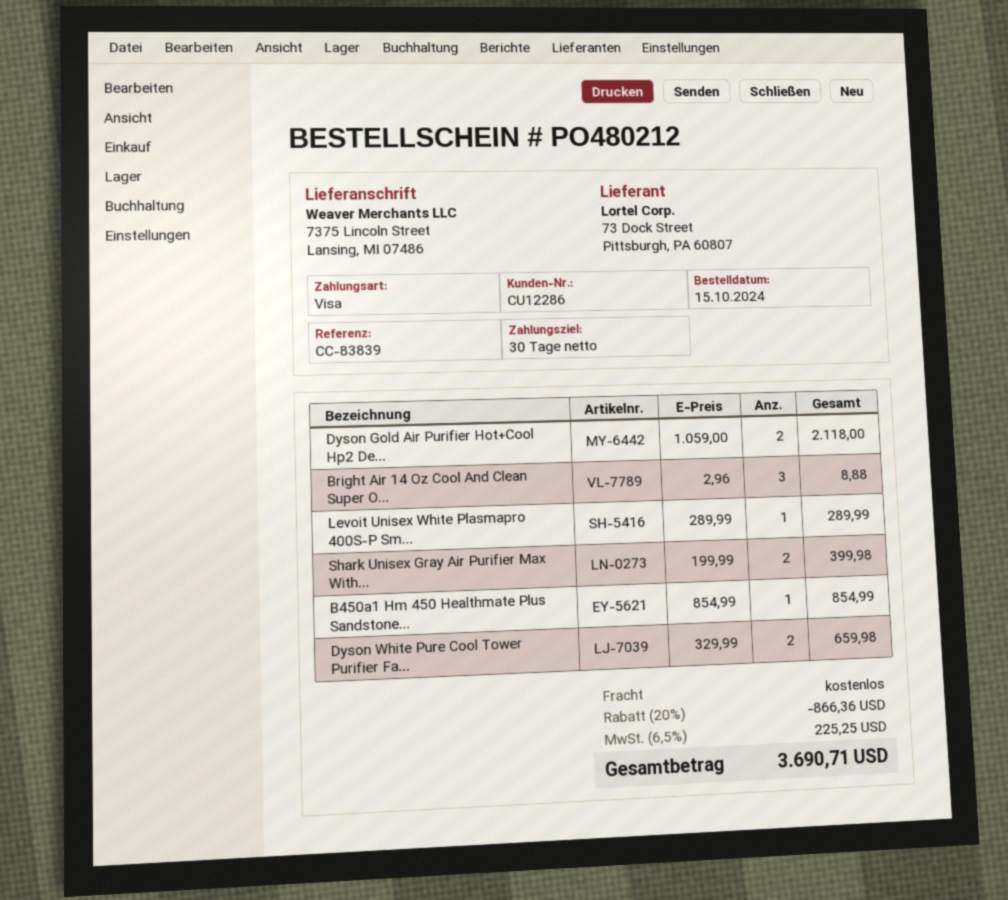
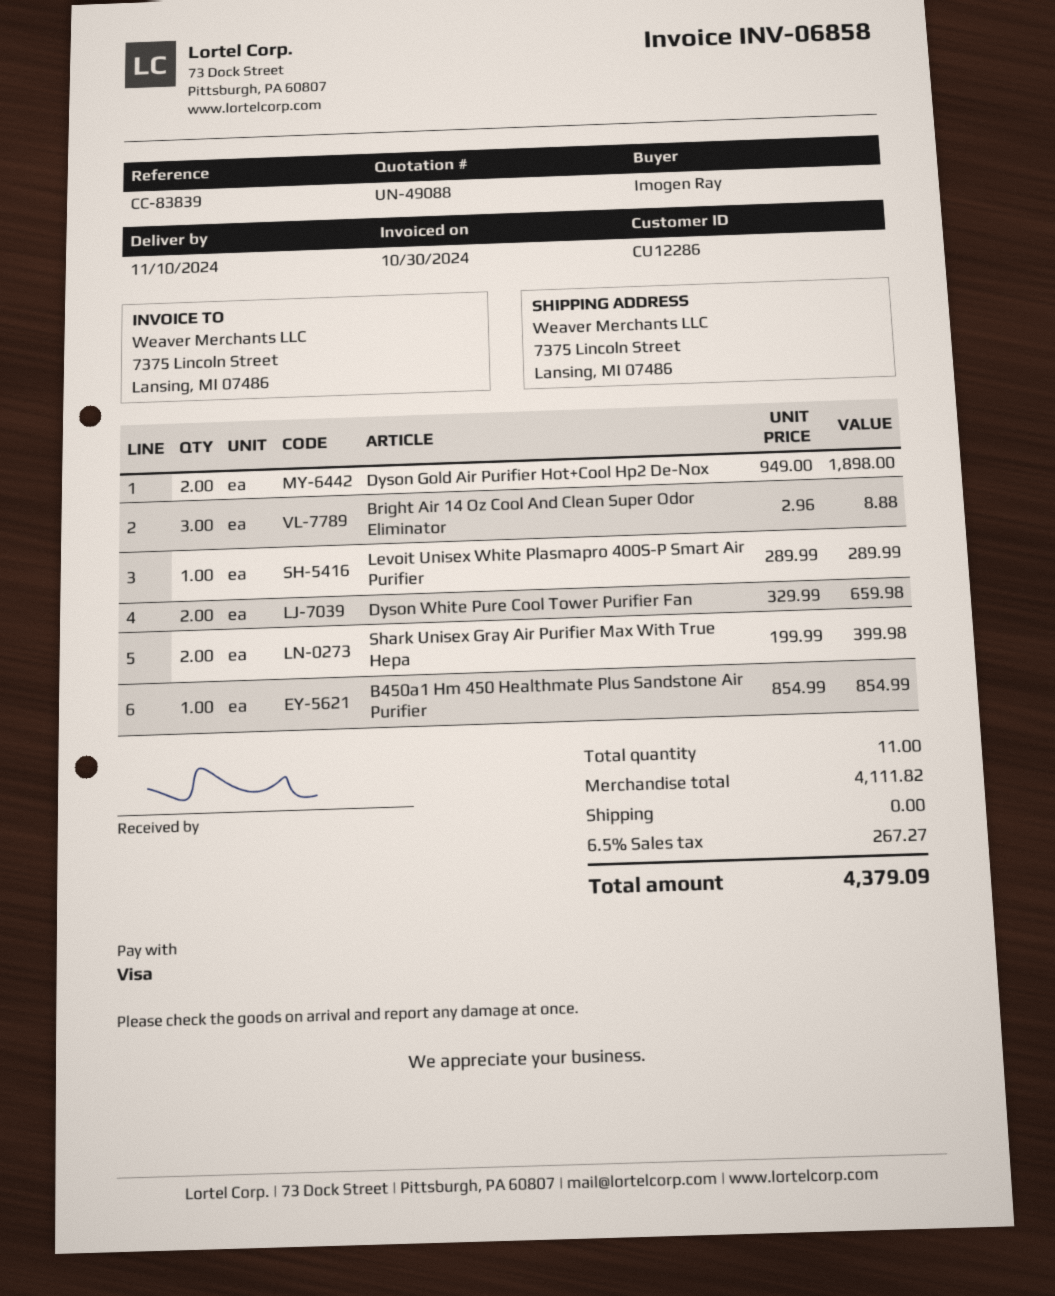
Dyson Gold Air Purifier Hot+Cool Hp2 De...: 2 x 1059.00 = 2118.00 -> 2 x 949.00 = 1898.00
discount: 20% = 866.36 -> none
tax: 6.5% = 225.25 -> 6.5% = 267.27
total: 3690.71 -> 4379.09

